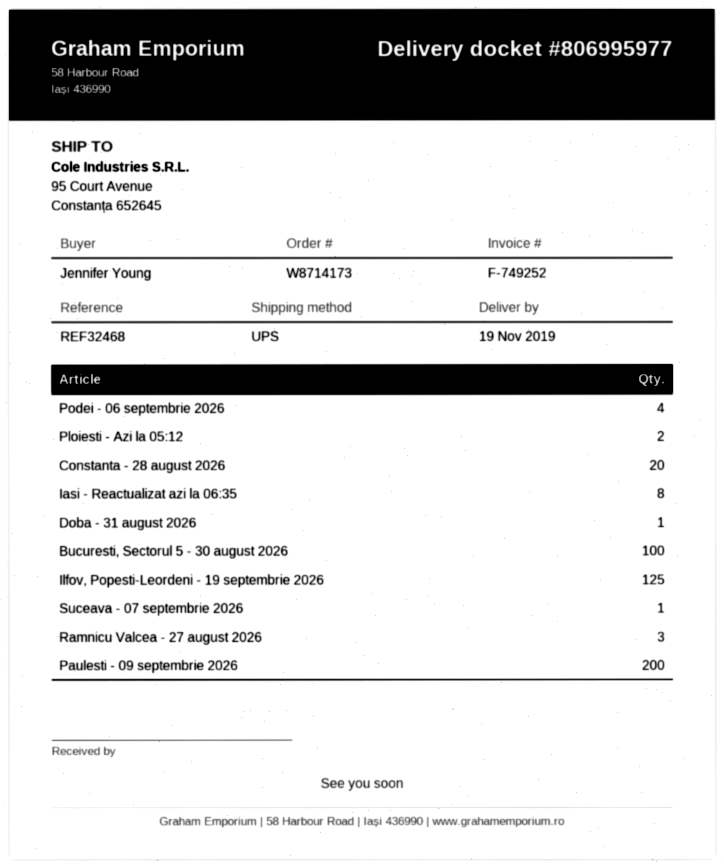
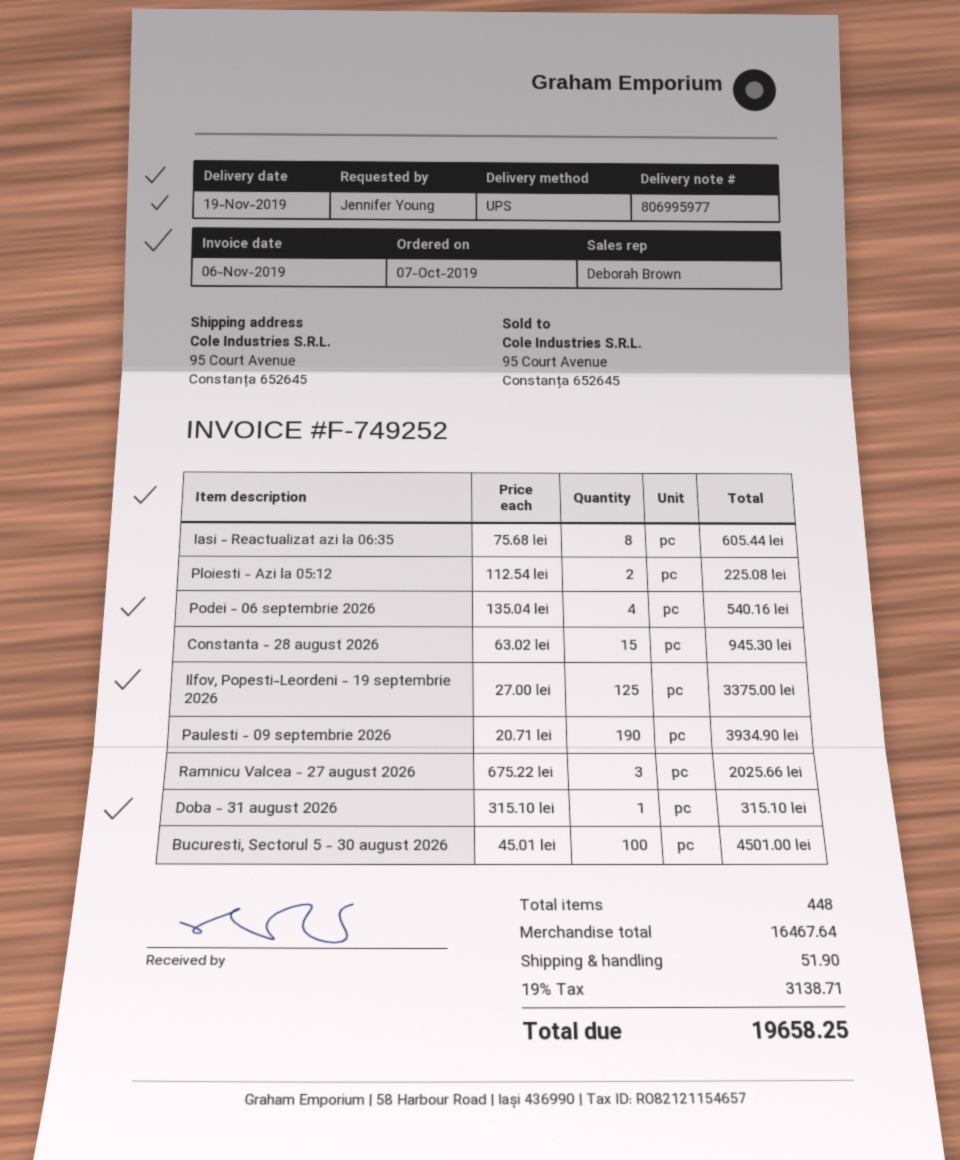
Constanta - 28 august 2026: 20 -> 15
Suceava - 07 septembrie 2026: 1 -> none
Paulesti - 09 septembrie 2026: 200 -> 190

